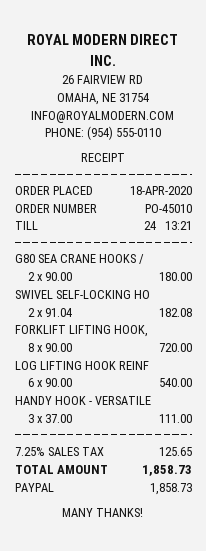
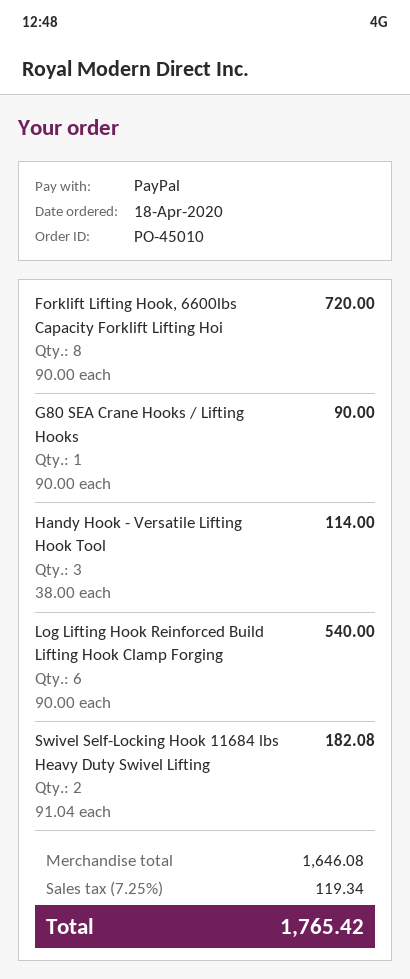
G80 SEA CRANE HOOKS /: 2 x 90.00 = 180.00 -> 1 x 90.00 = 90.00
HANDY HOOK - VERSATILE: 3 x 37.00 = 111.00 -> 3 x 38.00 = 114.00
tax: 7.25% = 125.65 -> 7.25% = 119.34
total: 1858.73 -> 1765.42

